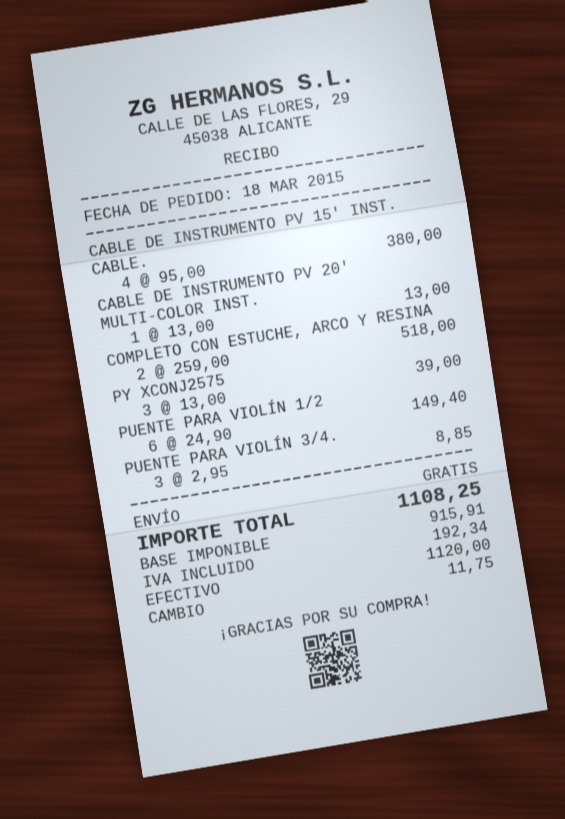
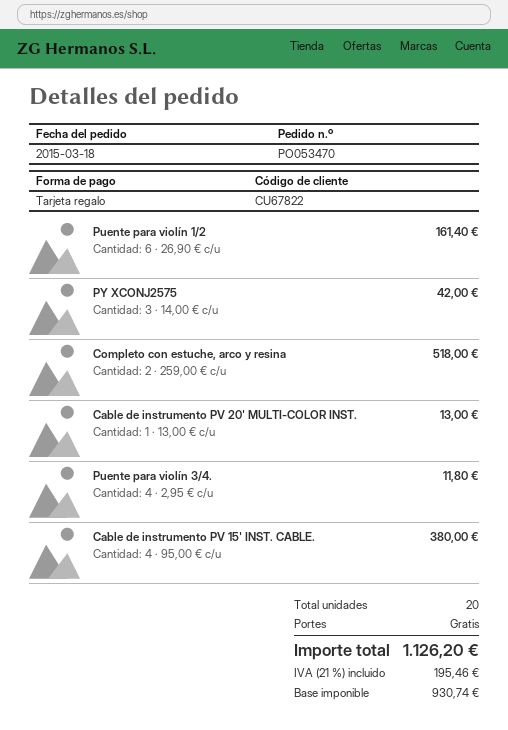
payment method: cash -> gift card
PY XCONJ2575: 3 x 13.00 = 39.00 -> 3 x 14.00 = 42.00
PUENTE PARA VIOLÍN 1/2: 6 x 24.90 = 149.40 -> 6 x 26.90 = 161.40
PUENTE PARA VIOLÍN 3/4.: 3 x 2.95 = 8.85 -> 4 x 2.95 = 11.80
net: 915.91 -> 930.74
tax: 192.34 -> 195.46
total: 1108.25 -> 1126.20

